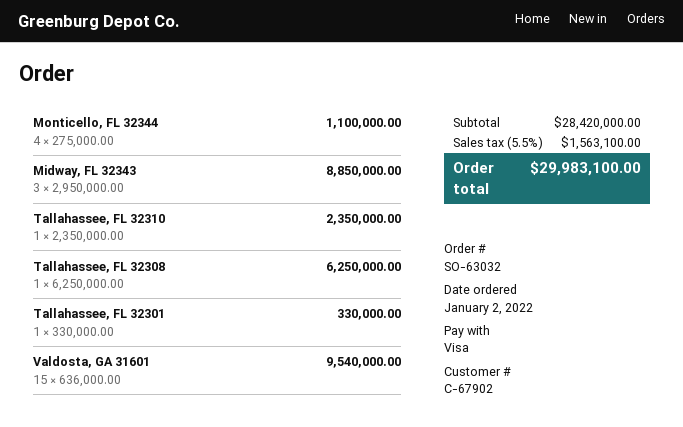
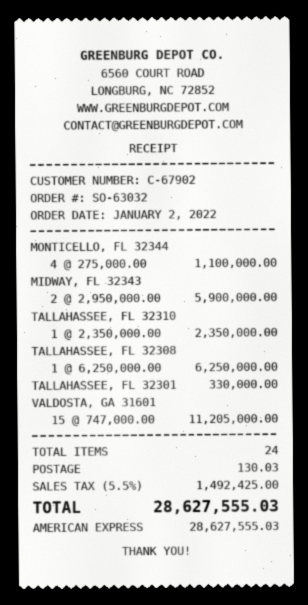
payment method: Visa -> American Express
Midway, FL 32343: 3 x 2950000.00 = 8850000.00 -> 2 x 2950000.00 = 5900000.00
Valdosta, GA 31601: 15 x 636000.00 = 9540000.00 -> 15 x 747000.00 = 11205000.00
shipping: none -> 130.03
tax: 5.5% = 1563100.00 -> 5.5% = 1492425.00
total: 29983100.00 -> 28627555.03

